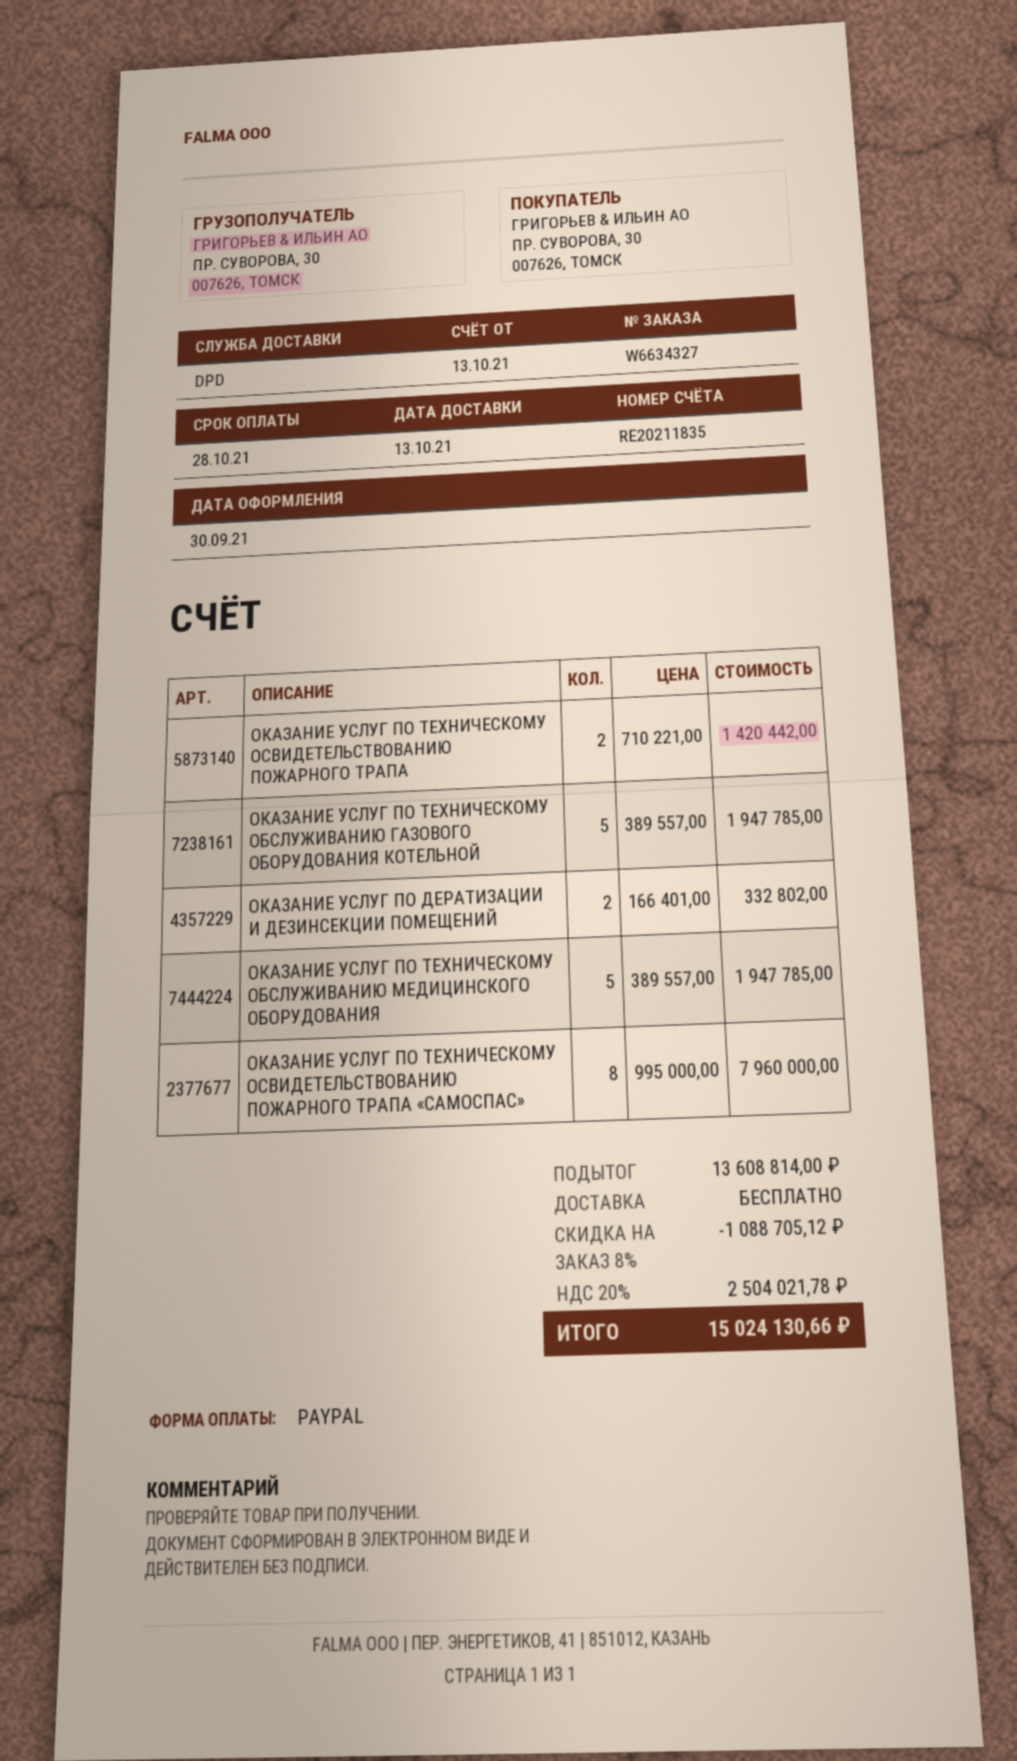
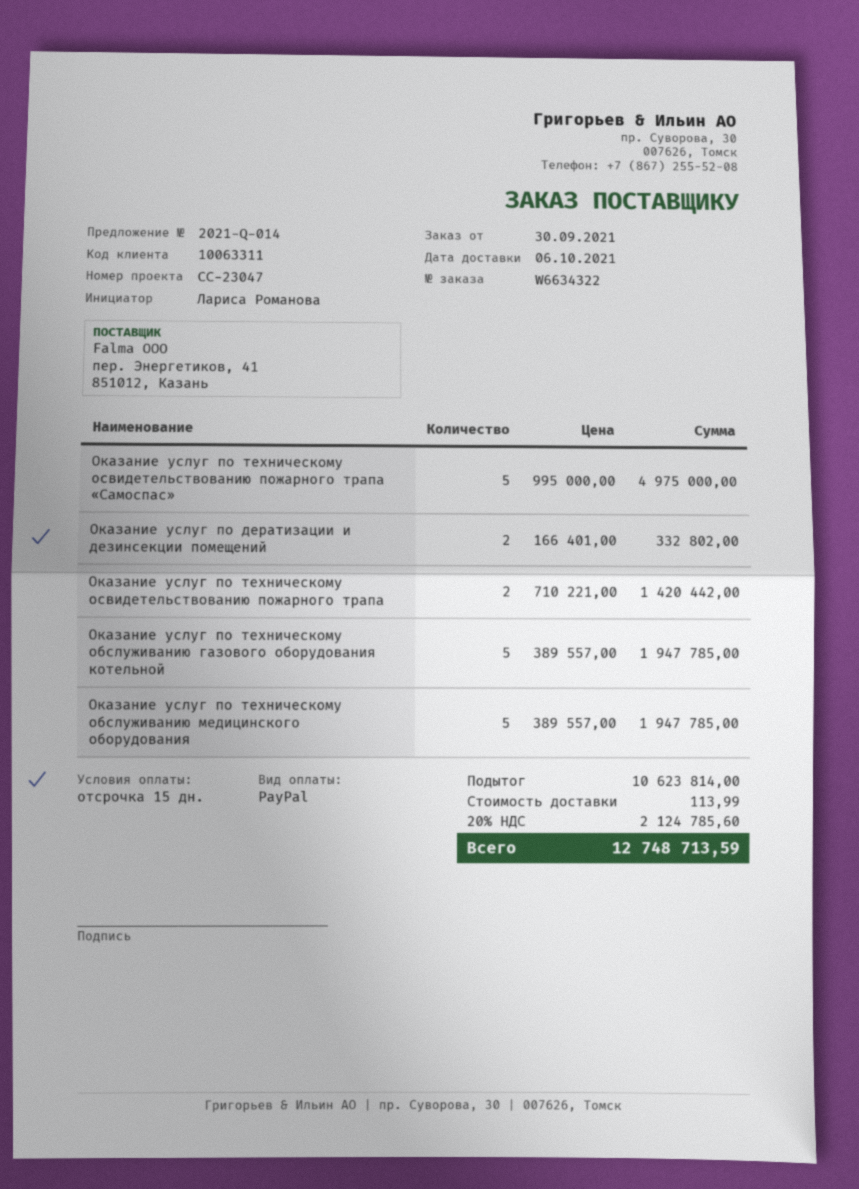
order number: W6634327 -> W6634322
delivery date: 2021-10-13 -> 2021-10-06
ОКАЗАНИЕ УСЛУГ ПО ТЕХНИЧЕСКОМУ ОСВИДЕТЕЛЬСТВОВАНИЮ ПОЖАРНОГО ТРАПА «САМОСПАС»: 8 x 995000.00 = 7960000.00 -> 5 x 995000.00 = 4975000.00
subtotal: 13608814.00 -> 10623814.00
discount: 8% = 1088705.12 -> none
shipping: 0.00 -> 113.99
tax: 20% = 2504021.78 -> 20% = 2124785.60
total: 15024130.66 -> 12748713.59

